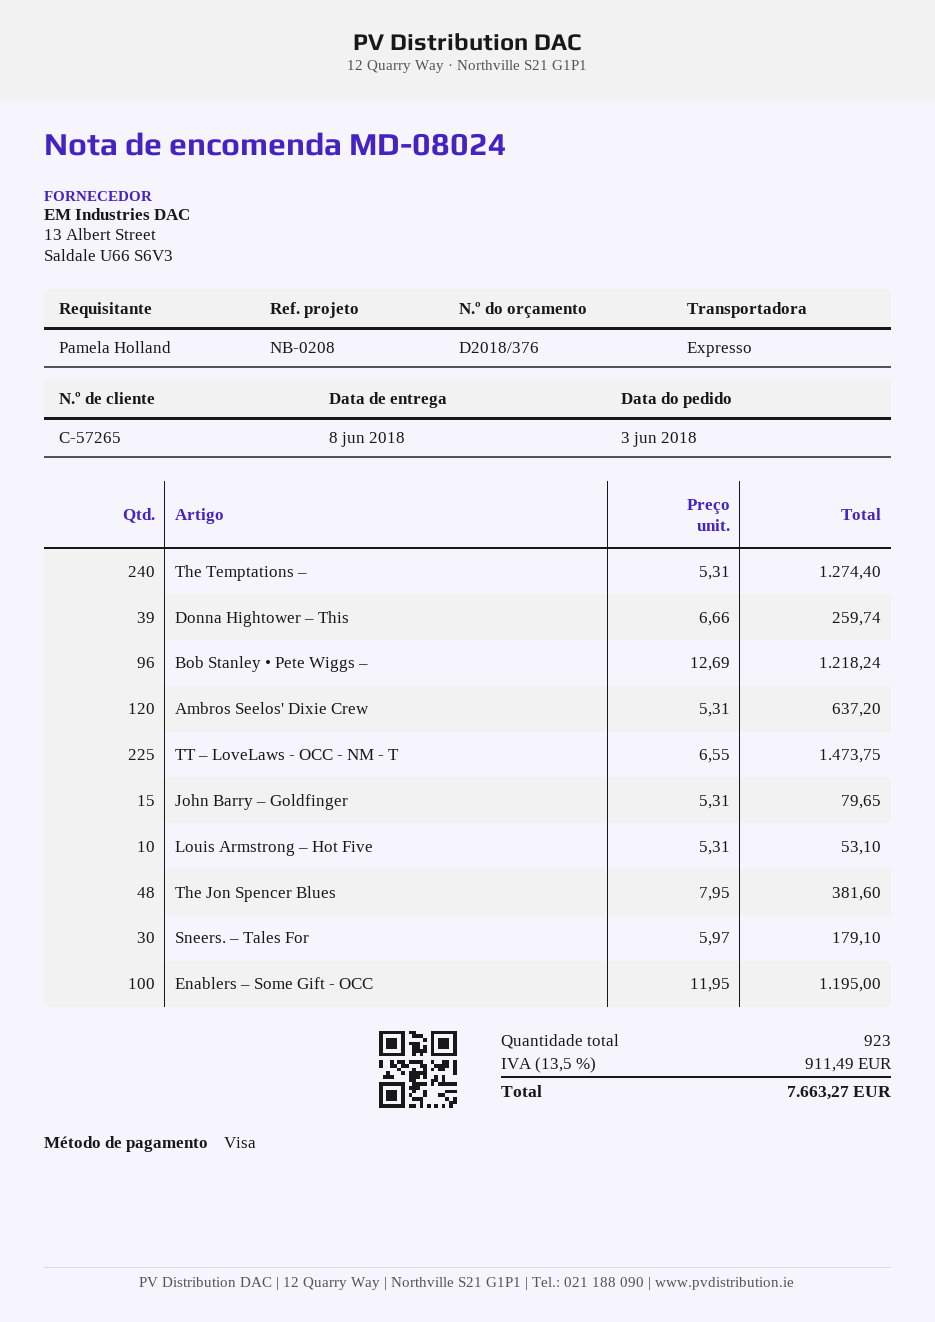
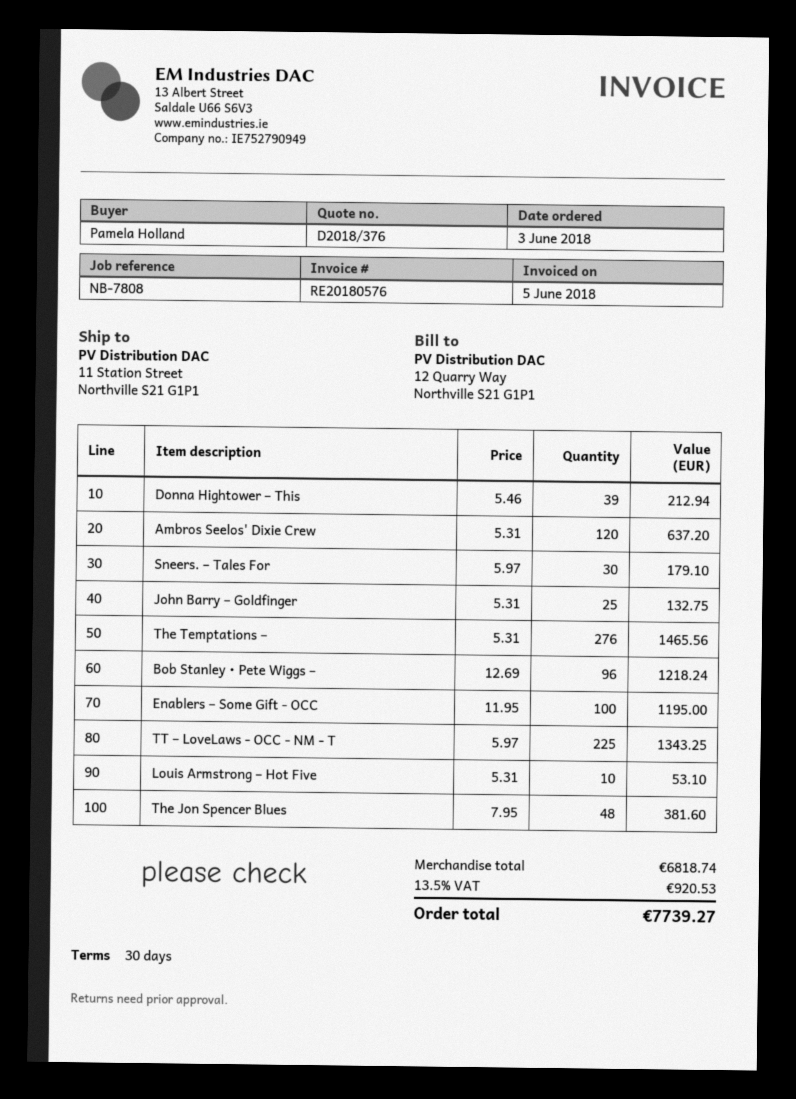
reference: NB-0208 -> NB-7808
The Temptations –: 240 x 5.31 = 1274.40 -> 276 x 5.31 = 1465.56
Donna Hightower – This: 39 x 6.66 = 259.74 -> 39 x 5.46 = 212.94
TT – LoveLaws - OCC - NM - T: 225 x 6.55 = 1473.75 -> 225 x 5.97 = 1343.25
John Barry – Goldfinger: 15 x 5.31 = 79.65 -> 25 x 5.31 = 132.75
tax: 13.5% = 911.49 -> 13.5% = 920.53
total: 7663.27 -> 7739.27

